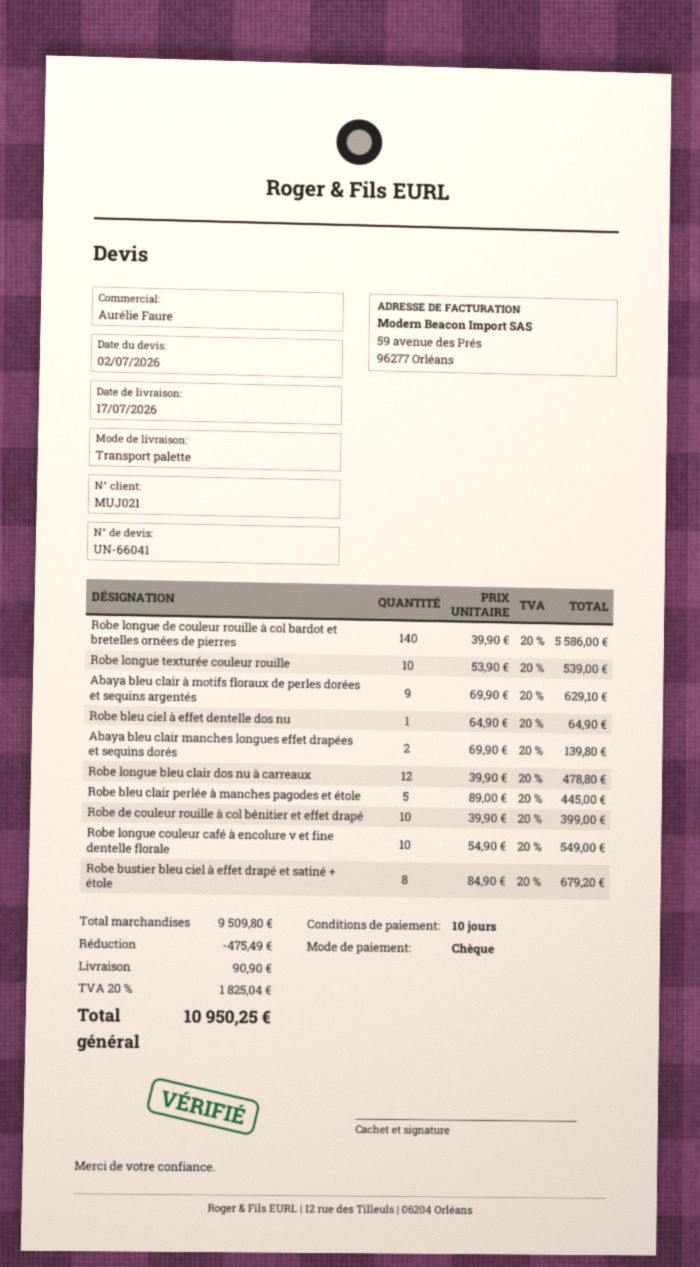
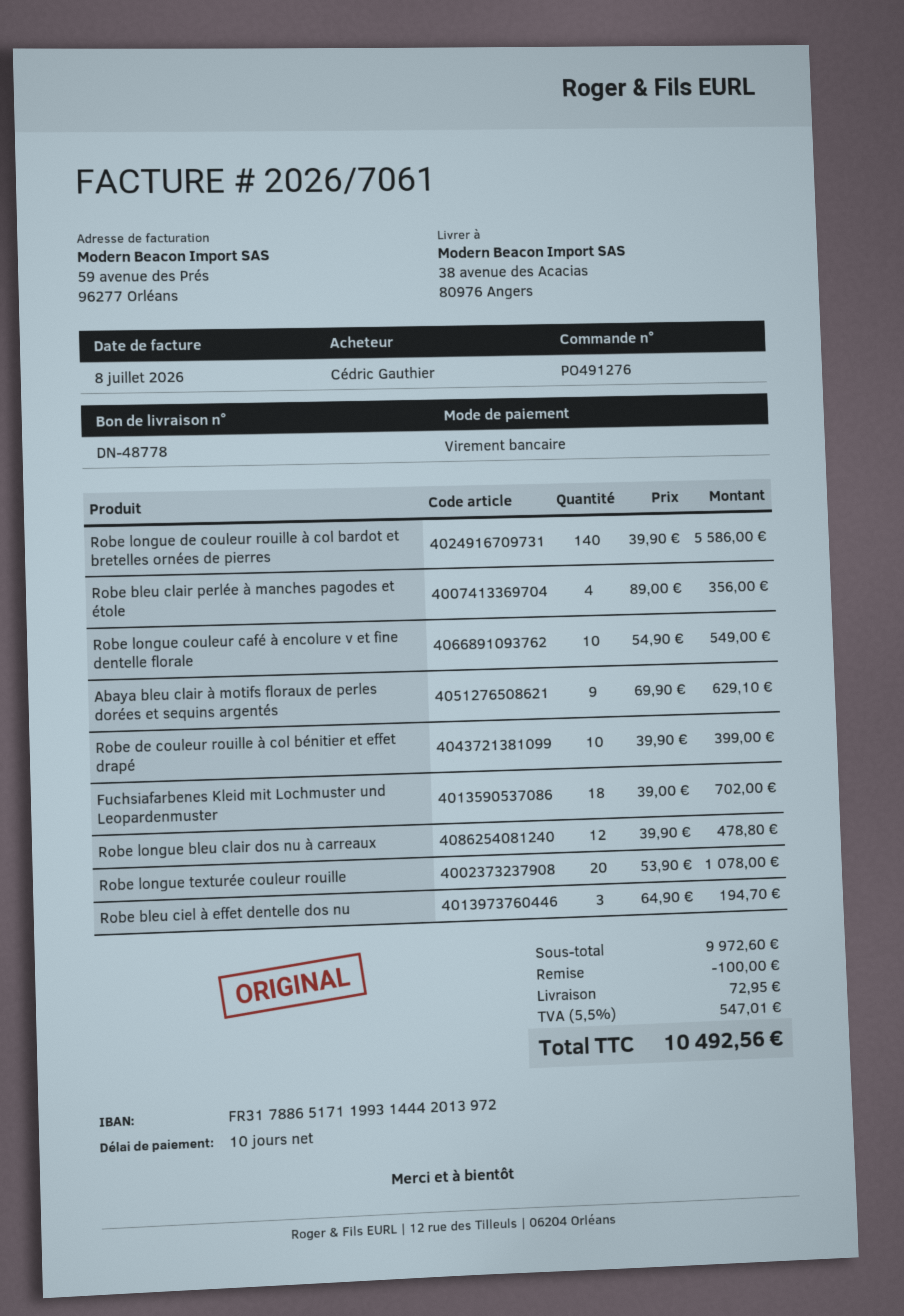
payment method: cheque -> bank transfer
Robe longue texturée couleur rouille: 10 x 53.90 = 539.00 -> 20 x 53.90 = 1078.00
Robe bleu ciel à effet dentelle dos nu: 1 x 64.90 = 64.90 -> 3 x 64.90 = 194.70
Abaya bleu clair manches longues effet drapées et sequins dorés: 2 x 69.90 = 139.80 -> none
Robe bleu clair perlée à manches pagodes et étole: 5 x 89.00 = 445.00 -> 4 x 89.00 = 356.00
Robe bustier bleu ciel à effet drapé et satiné + étole: 8 x 84.90 = 679.20 -> none
Fuchsiafarbenes Kleid mit Lochmuster und Leopardenmuster: none -> 18 x 39.00 = 702.00
subtotal: 9509.80 -> 9972.60
discount: 475.49 -> 100.00
shipping: 90.90 -> 72.95
tax: 20% = 1825.04 -> 5.5% = 547.01
total: 10950.25 -> 10492.56

